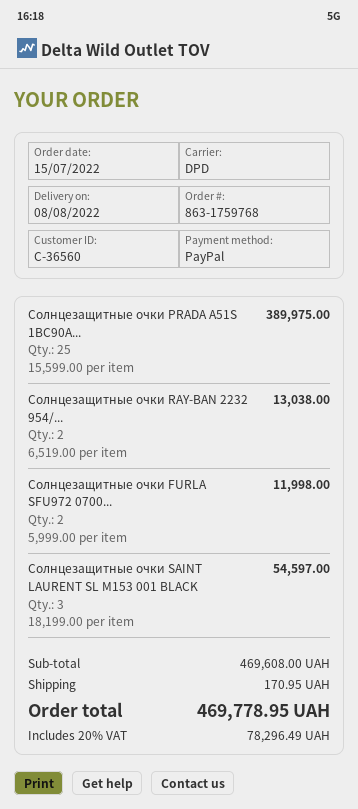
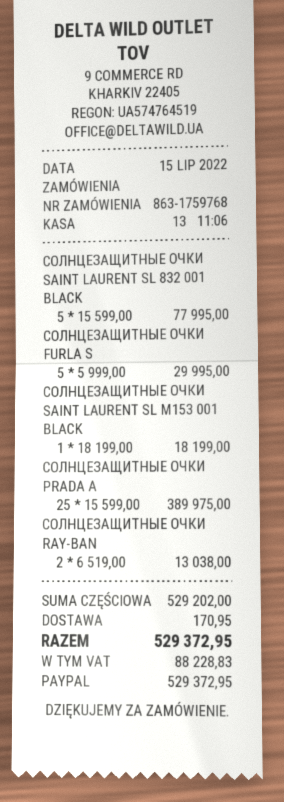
Солнцезащитные очки FURLA SFU972 0700...: 2 x 5999.00 = 11998.00 -> 5 x 5999.00 = 29995.00
Солнцезащитные очки SAINT LAURENT SL M153 001 BLACK: 3 x 18199.00 = 54597.00 -> 1 x 18199.00 = 18199.00
СОЛНЦЕЗАЩИТНЫЕ ОЧКИ SAINT LAURENT SL 832 001 BLACK: none -> 5 x 15599.00 = 77995.00
subtotal: 469608.00 -> 529202.00
tax: 78296.49 -> 88228.83
total: 469778.95 -> 529372.95

